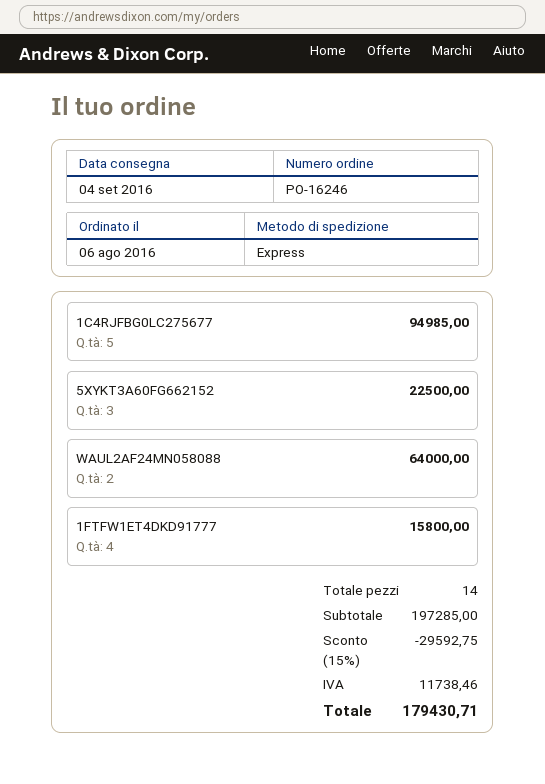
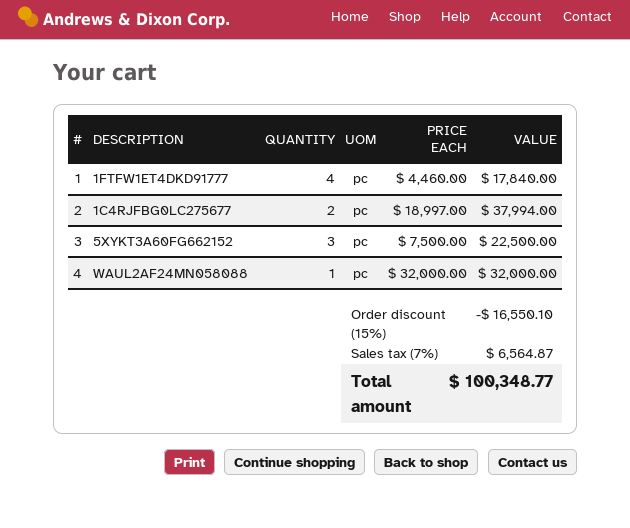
1C4RJFBG0LC275677: 5 for 94985.00 -> 2 for 37994.00
WAUL2AF24MN058088: 2 for 64000.00 -> 1 for 32000.00
1FTFW1ET4DKD91777: 4 for 15800.00 -> 4 for 17840.00
discount: 15% = 29592.75 -> 15% = 16550.10
tax: 11738.46 -> 6564.87
total: 179430.71 -> 100348.77

